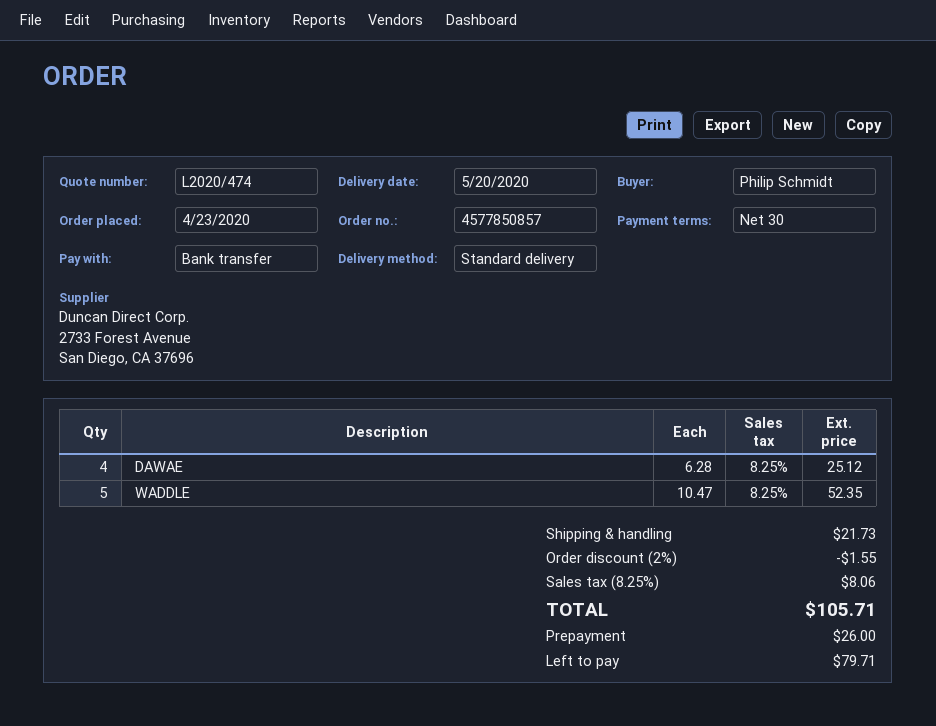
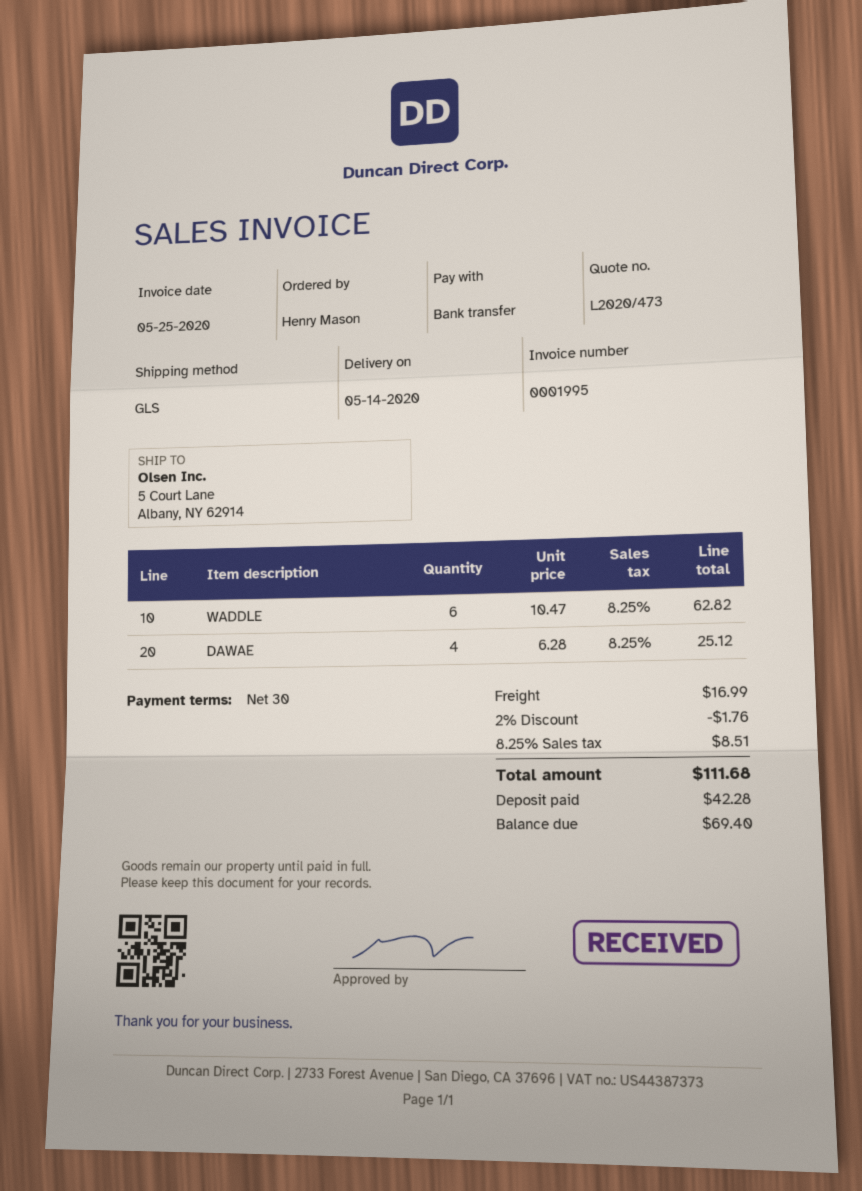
quote number: L2020/474 -> L2020/473
delivery date: 2020-05-20 -> 2020-05-14
ordered by: Philip Schmidt -> Henry Mason
shipping method: standard -> GLS
WADDLE: 5 x 10.47 = 52.35 -> 6 x 10.47 = 62.82
discount: 2% = 1.55 -> 2% = 1.76
shipping: 21.73 -> 16.99
tax: 8.25% = 8.06 -> 8.25% = 8.51
total: 105.71 -> 111.68
deposit: 26.00 -> 42.28
balance: 79.71 -> 69.40

